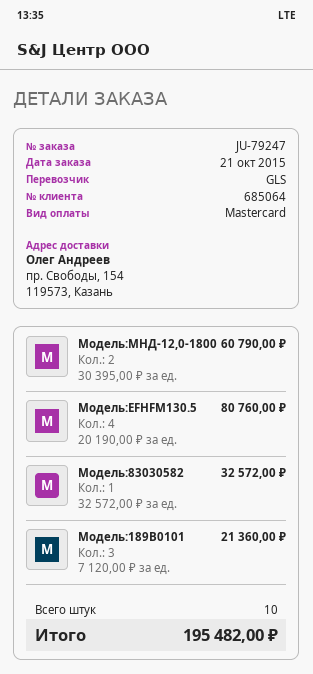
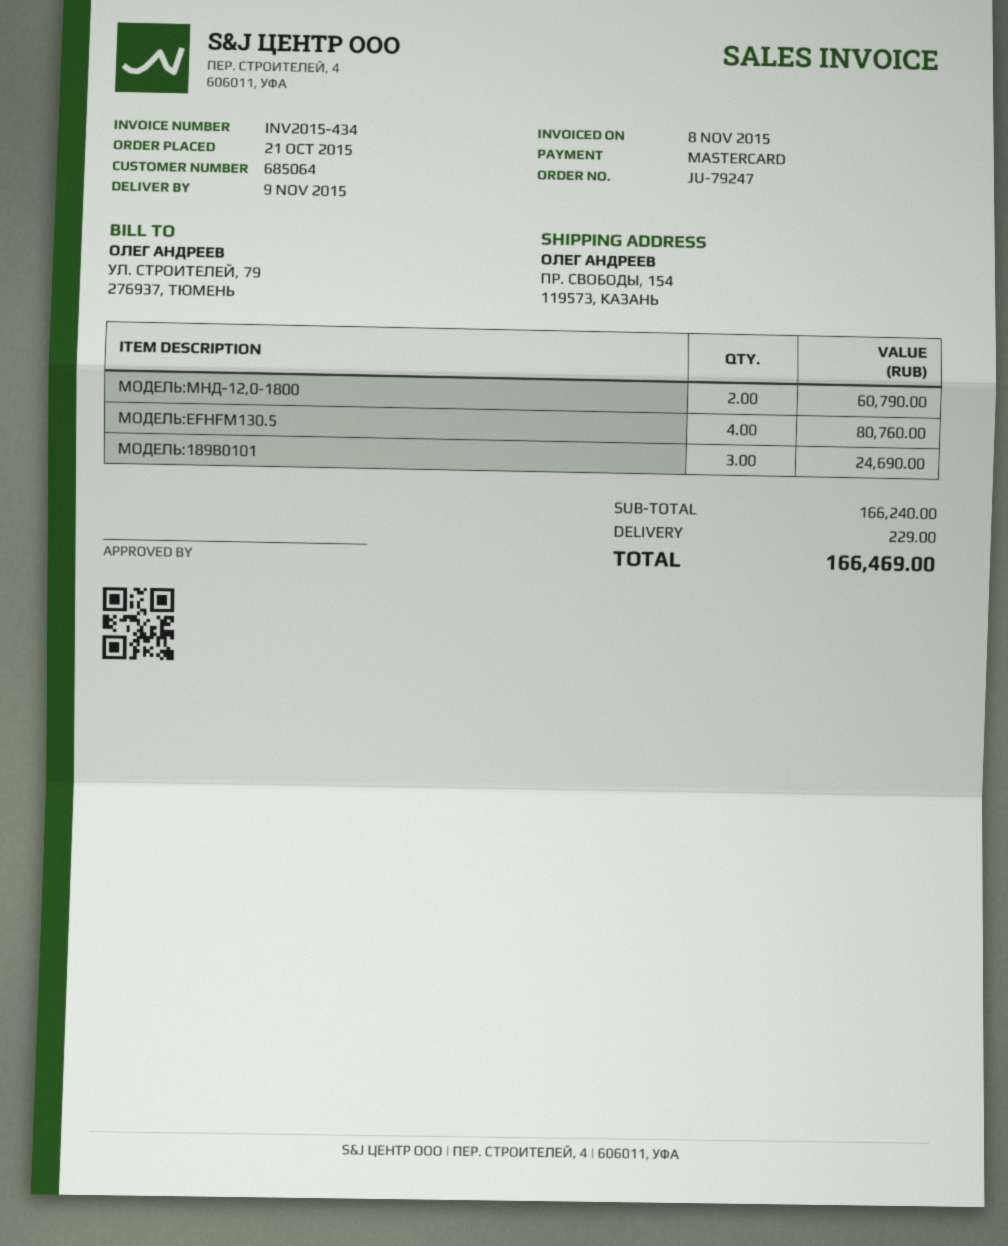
Модель:83030582: 1 for 32572.00 -> none
Модель:189B0101: 3 for 21360.00 -> 3 for 24690.00
shipping: none -> 229.00
total: 195482.00 -> 166469.00

